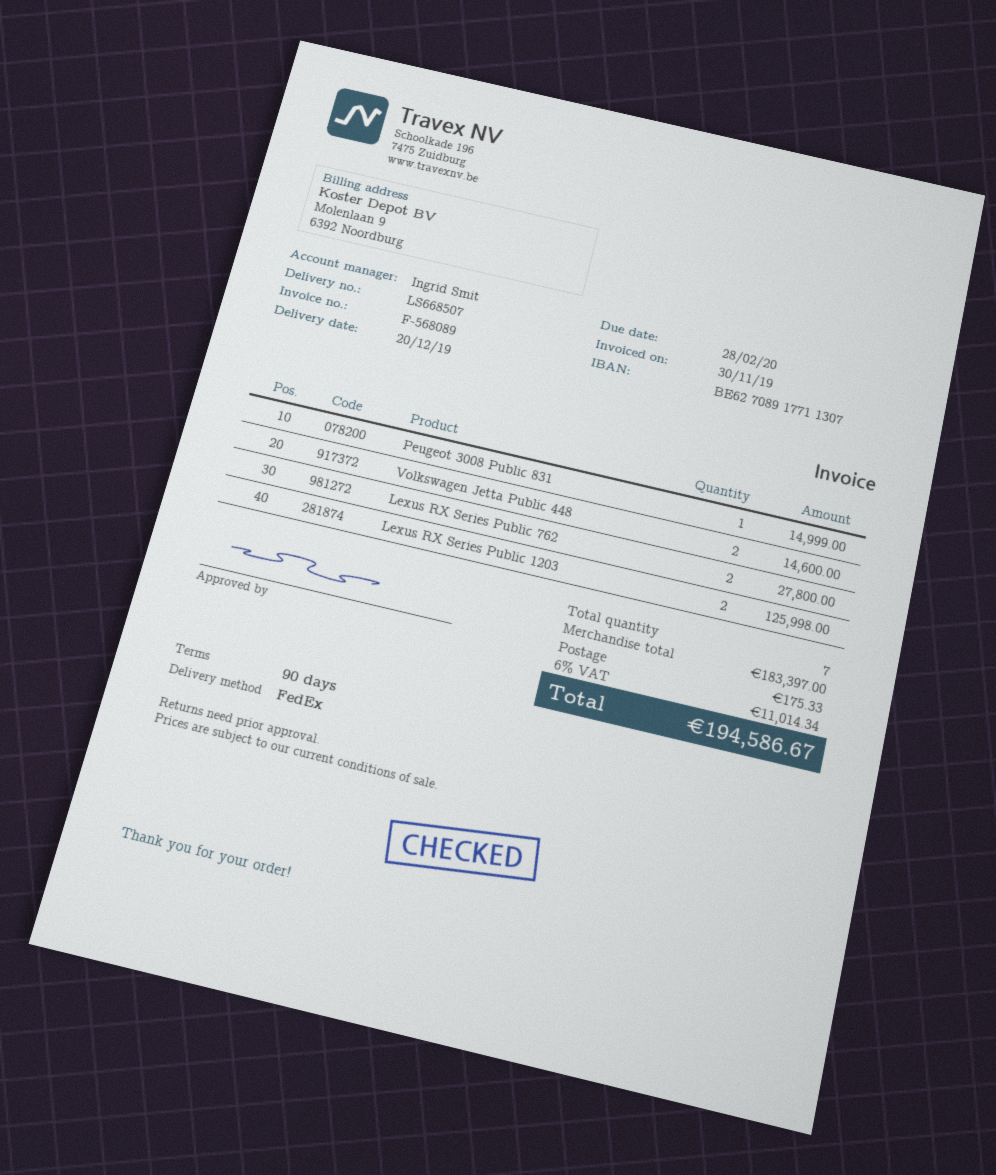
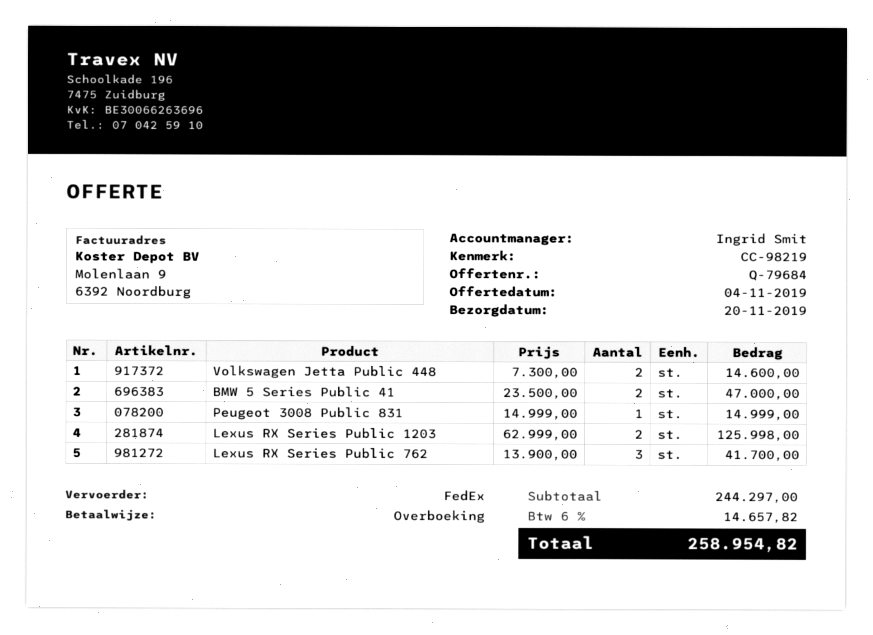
delivery date: 2019-12-20 -> 2019-11-20
Lexus RX Series Public 762: 2 for 27800.00 -> 3 for 41700.00
BMW 5 Series Public 41: none -> 2 for 47000.00
subtotal: 183397.00 -> 244297.00
shipping: 175.33 -> none
tax: 6% = 11014.34 -> 6% = 14657.82
total: 194586.67 -> 258954.82

